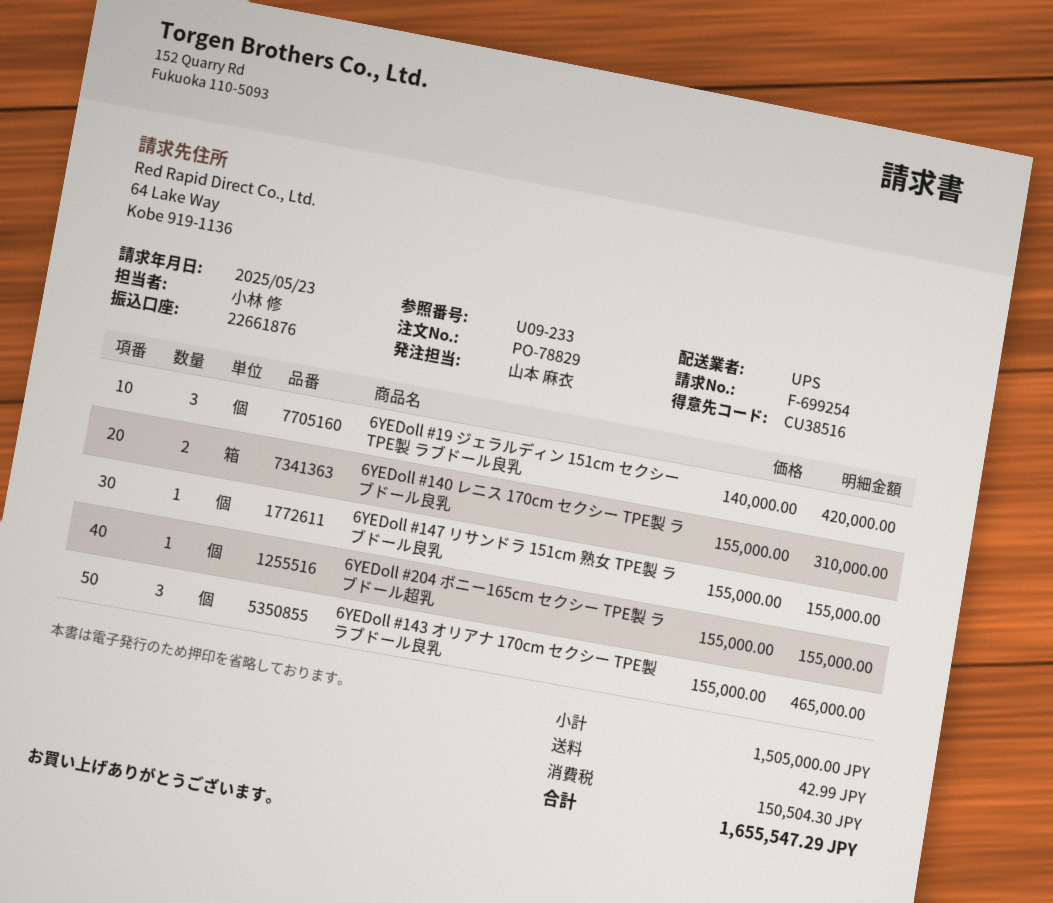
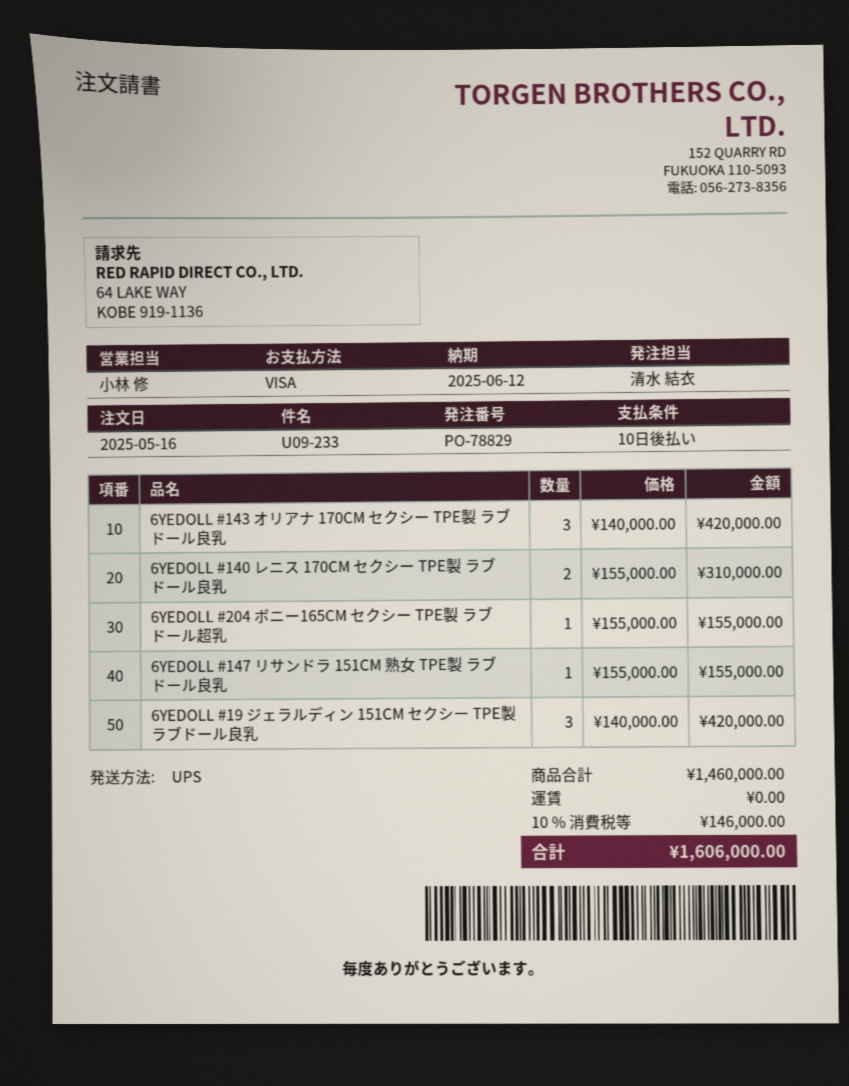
ordered by: 山本 麻衣 -> 清水 結衣
6YEDoll #143 オリアナ 170cm セクシー TPE製 ラブドール良乳: 3 x 155000.00 = 465000.00 -> 3 x 140000.00 = 420000.00
subtotal: 1505000.00 -> 1460000.00
shipping: 42.99 -> 0.00
tax: 150504.30 -> 146000.00
total: 1655547.29 -> 1606000.00

